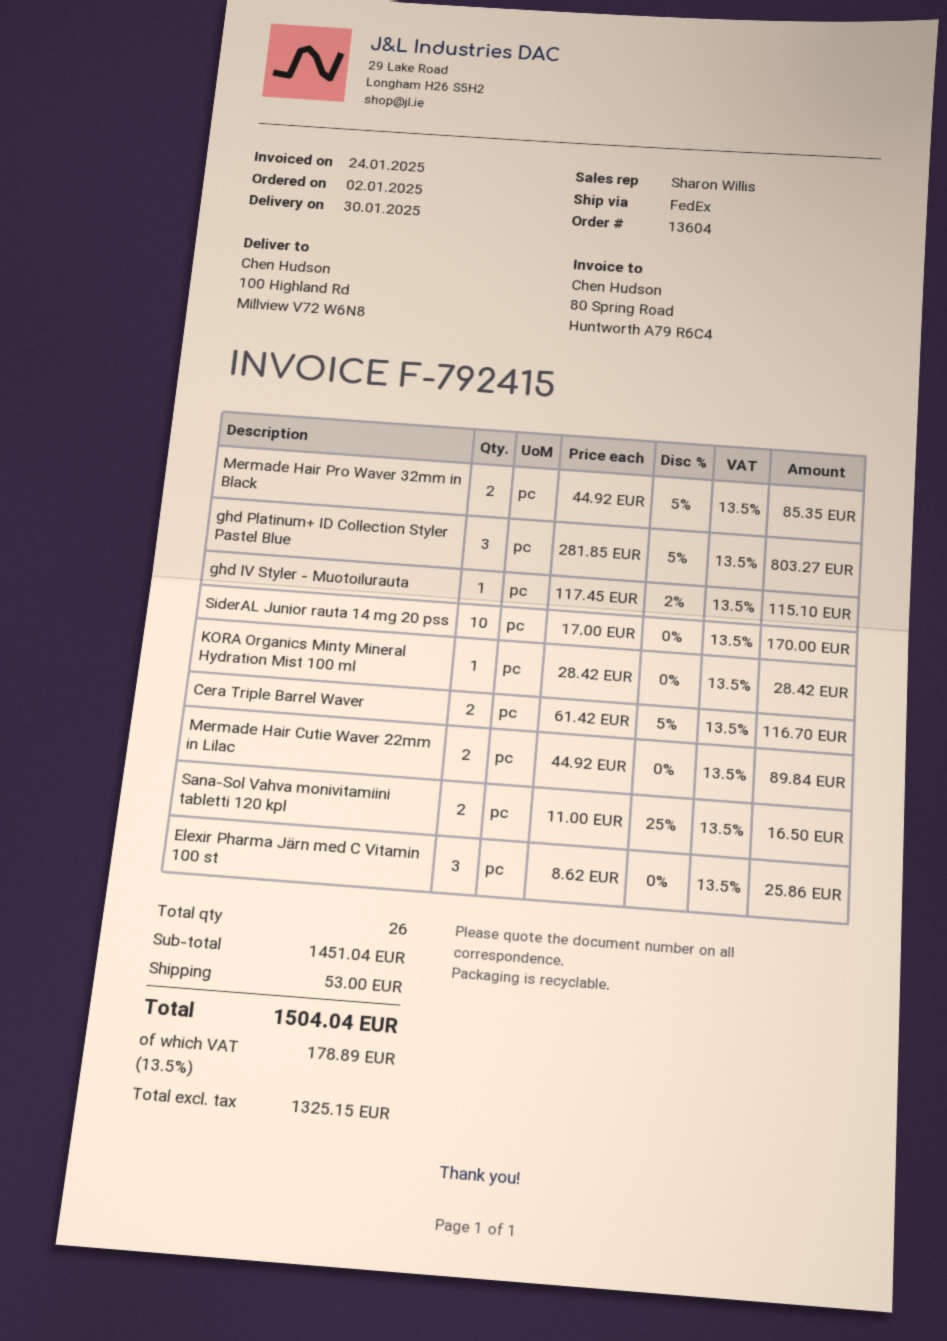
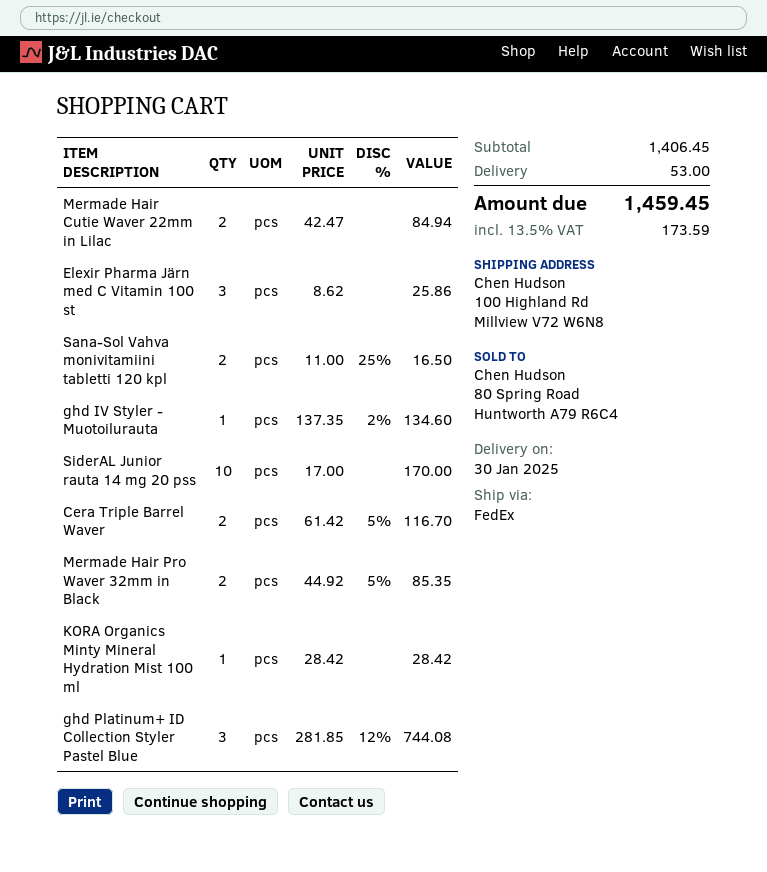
ghd Platinum+ ID Collection Styler Pastel Blue: 3 x 281.85 - 5% = 803.27 -> 3 x 281.85 - 12% = 744.08
ghd IV Styler - Muotoilurauta: 1 x 117.45 - 2% = 115.10 -> 1 x 137.35 - 2% = 134.60
Mermade Hair Cutie Waver 22mm in Lilac: 2 x 44.92 = 89.84 -> 2 x 42.47 = 84.94
subtotal: 1451.04 -> 1406.45
tax: 13.5% = 178.89 -> 13.5% = 173.59
total: 1504.04 -> 1459.45

